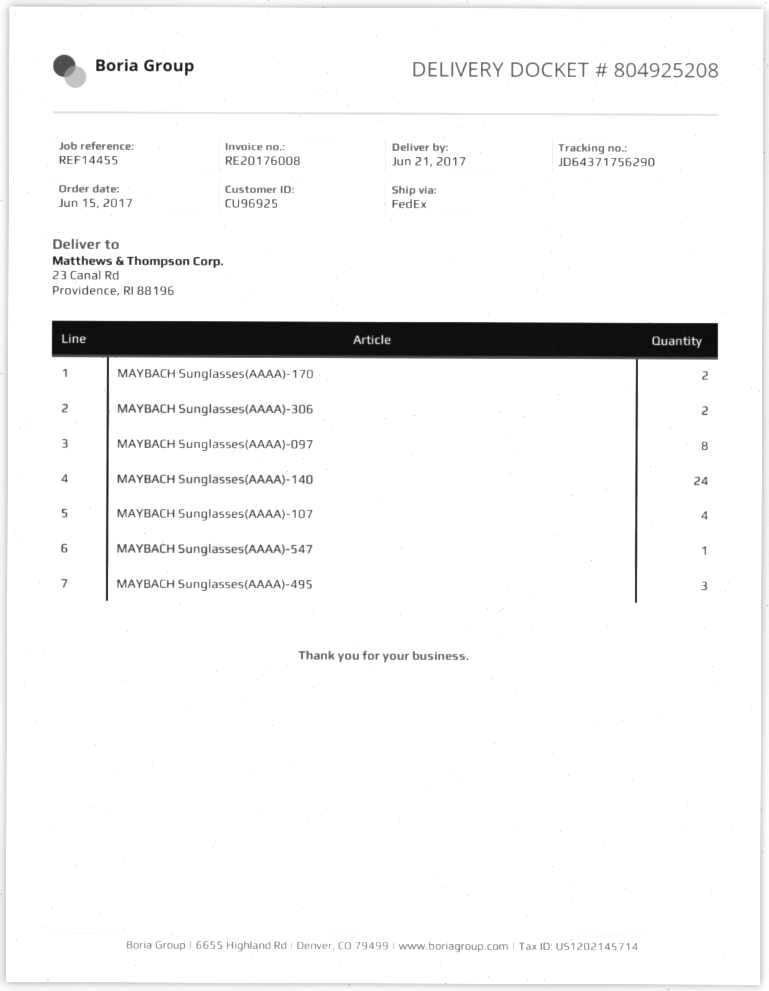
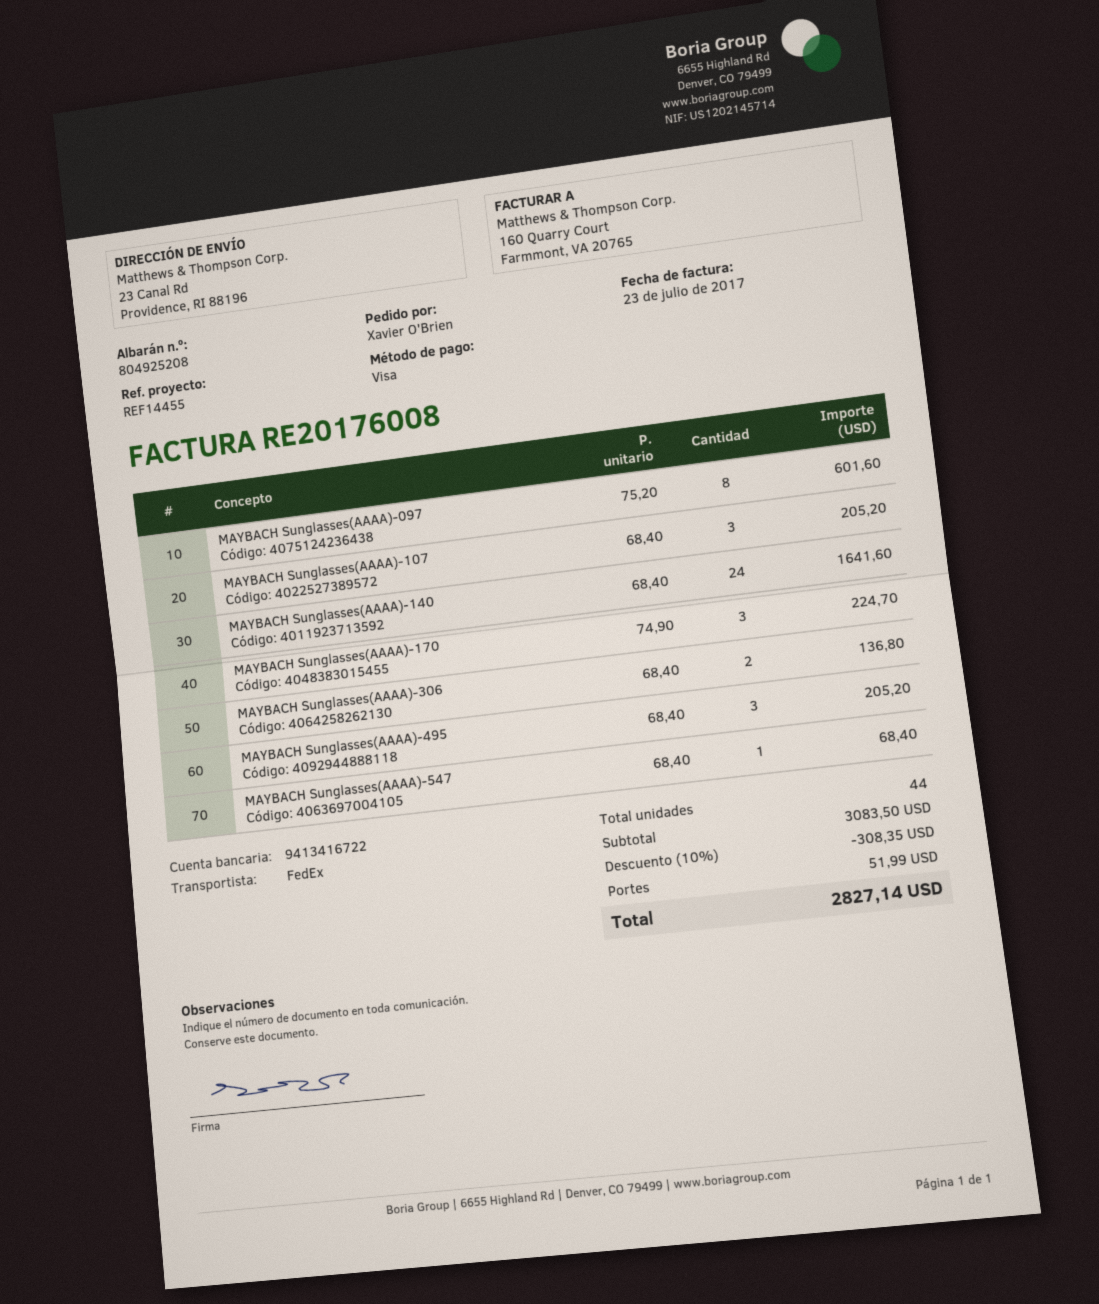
MAYBACH Sunglasses(AAAA)-170: 2 -> 3
MAYBACH Sunglasses(AAAA)-107: 4 -> 3

